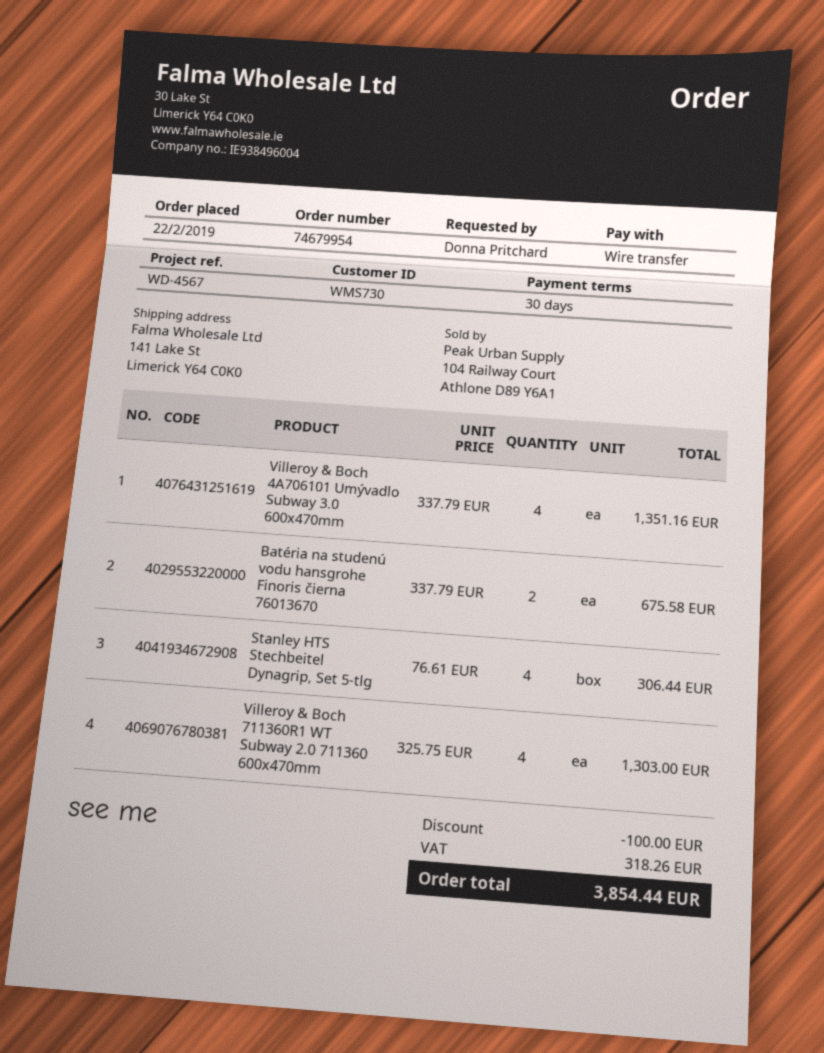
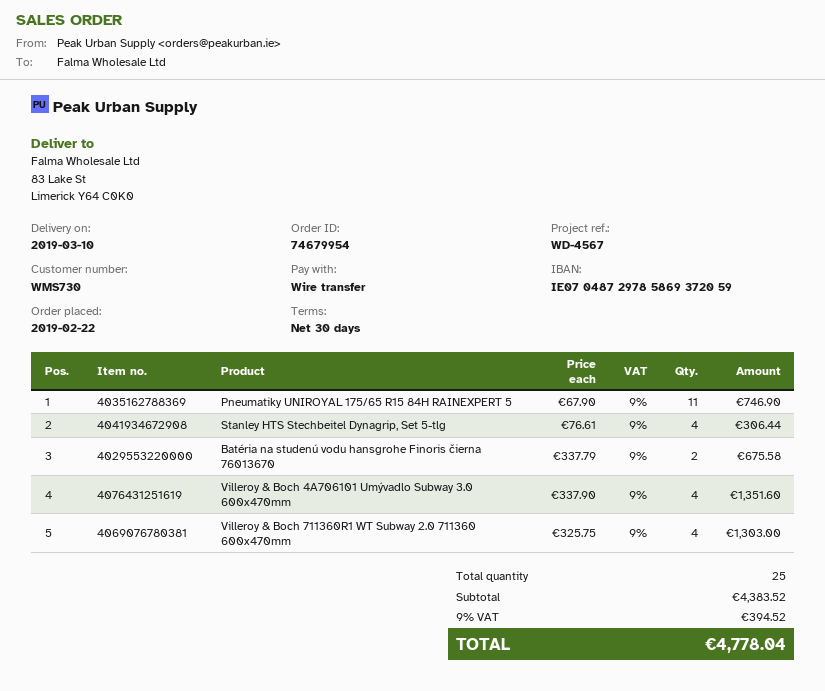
ship to: 141 Lake St, Limerick Y64 C0K0 -> 83 Lake St, Limerick Y64 C0K0
Villeroy & Boch 4A706101 Umývadlo Subway 3.0 600x470mm: 4 x 337.79 = 1351.16 -> 4 x 337.90 = 1351.60
Pneumatiky UNIROYAL 175/65 R15 84H RAINEXPERT 5: none -> 11 x 67.90 = 746.90
discount: 100.00 -> none
tax: 318.26 -> 394.52
total: 3854.44 -> 4778.04

